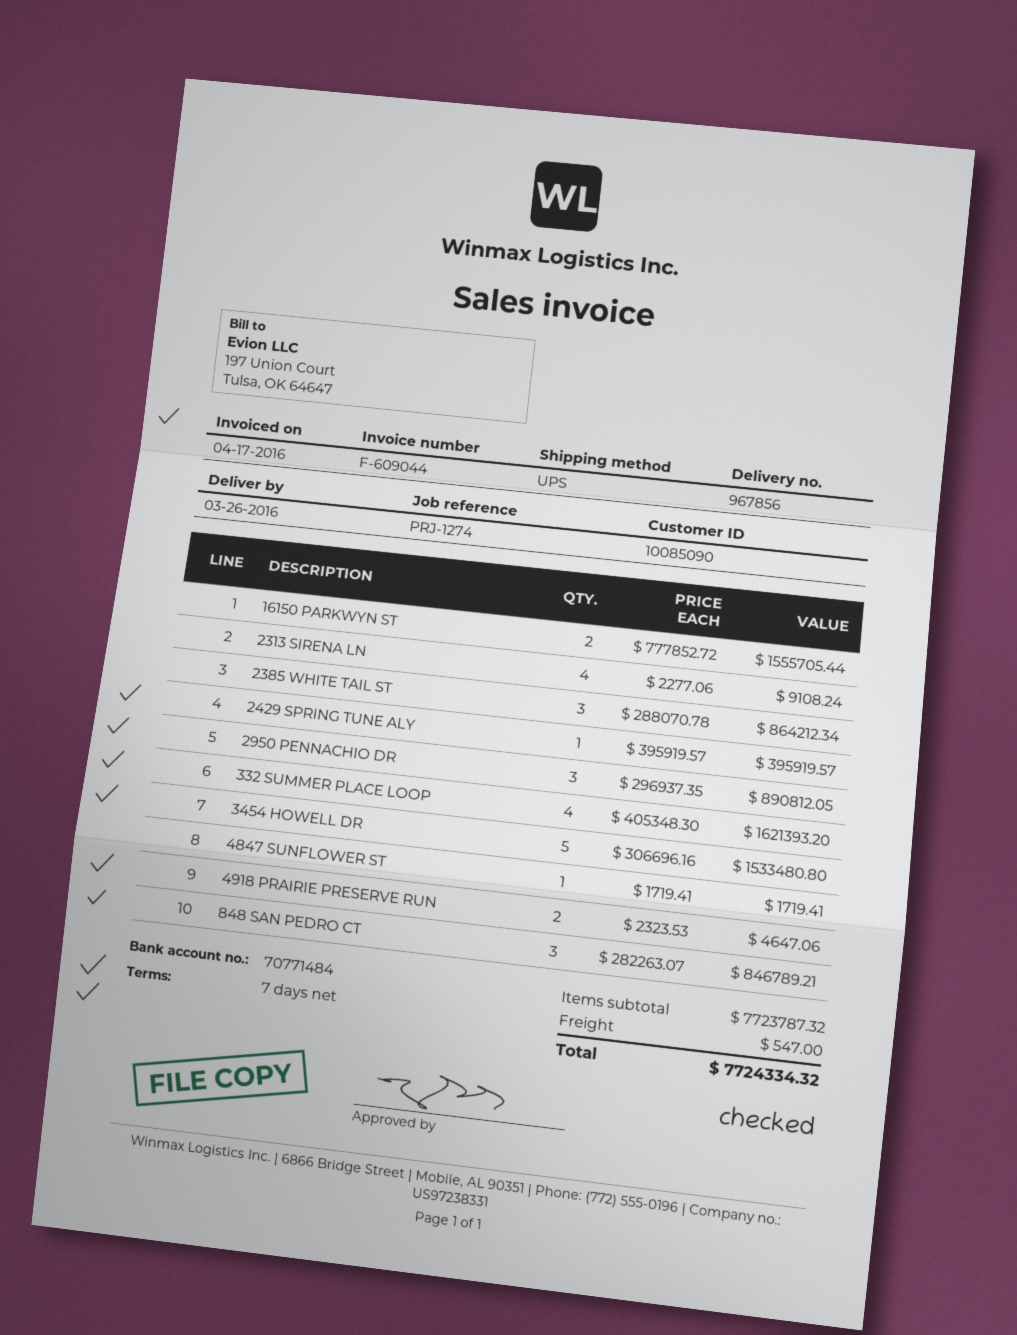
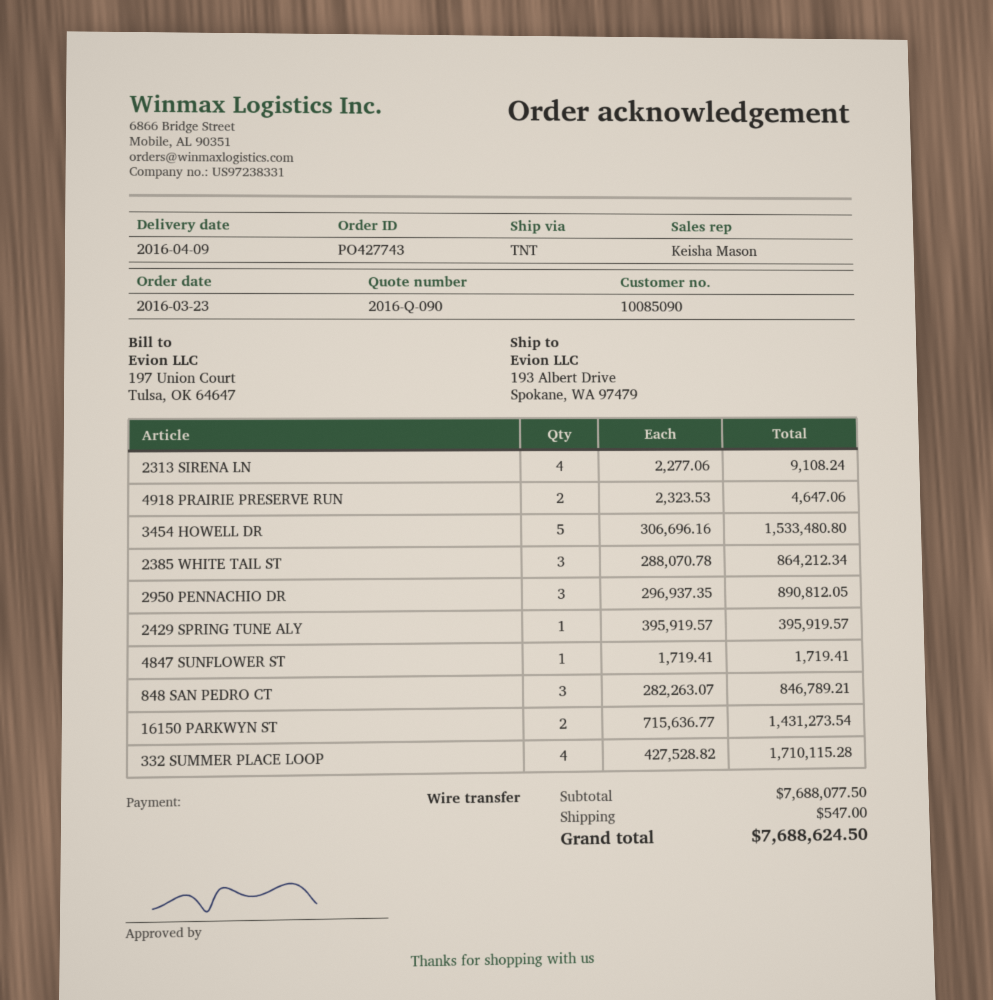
delivery date: 2016-03-26 -> 2016-04-09
shipping method: UPS -> TNT
16150 PARKWYN ST: 2 x 777852.72 = 1555705.44 -> 2 x 715636.77 = 1431273.54
332 SUMMER PLACE LOOP: 4 x 405348.30 = 1621393.20 -> 4 x 427528.82 = 1710115.28
subtotal: 7723787.32 -> 7688077.50
total: 7724334.32 -> 7688624.50

